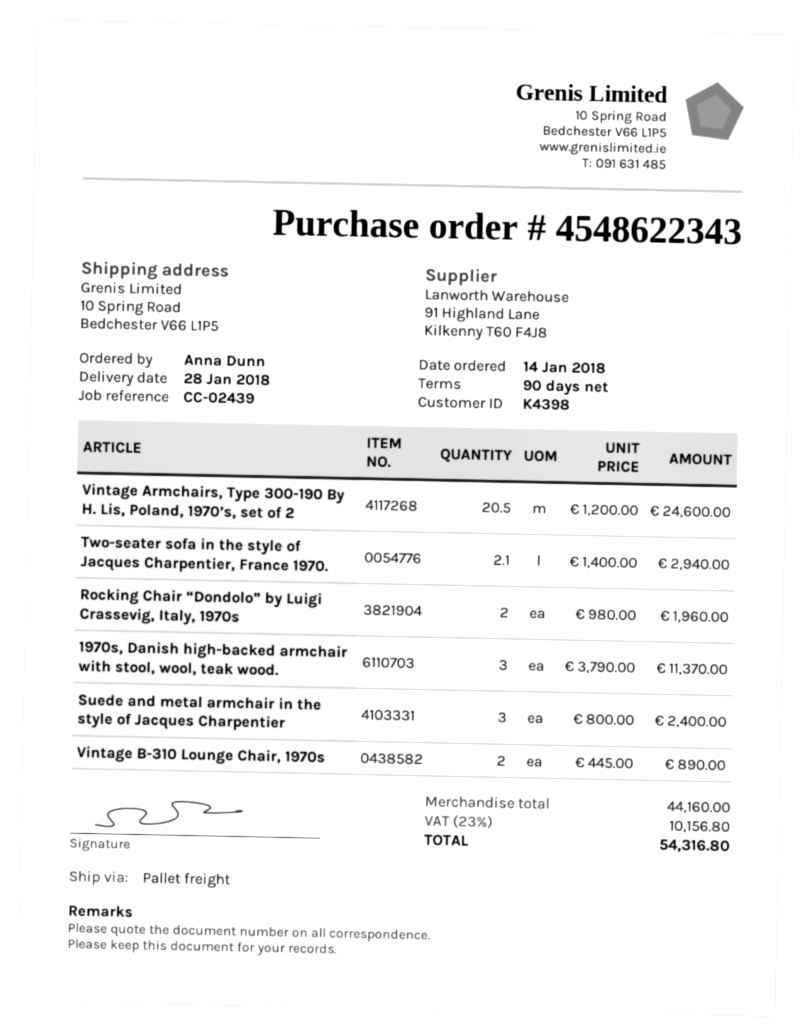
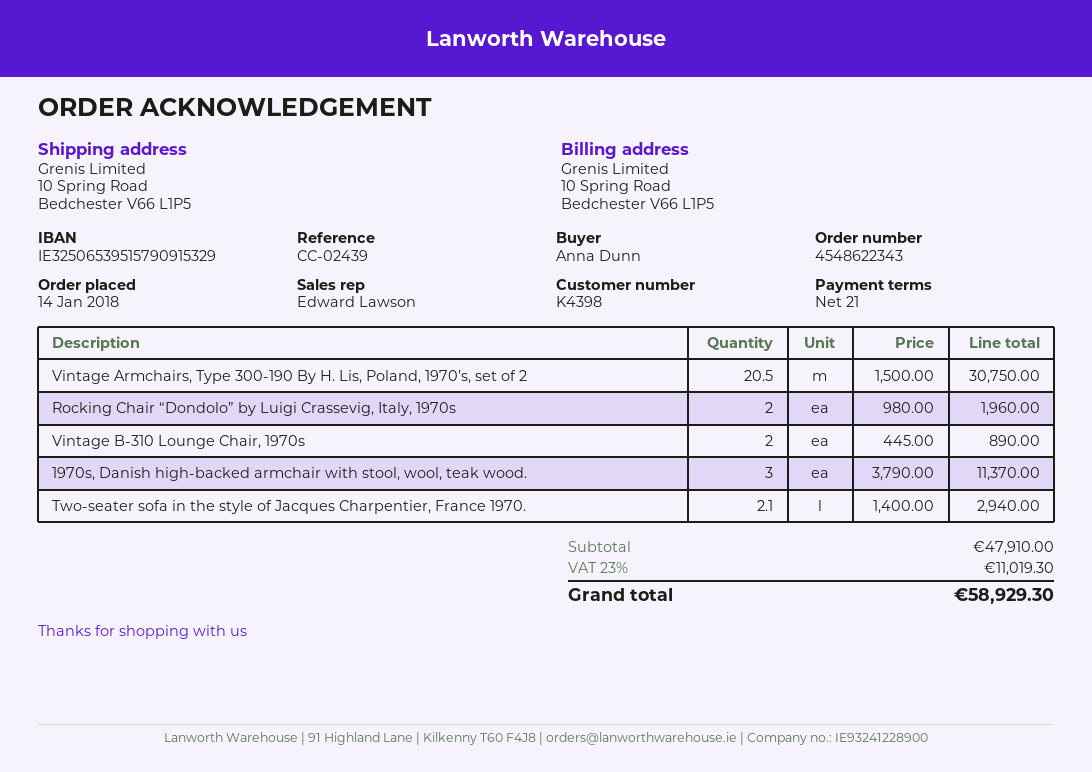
payment terms: 90 days -> 21 days
Vintage Armchairs, Type 300-190 By H. Lis, Poland, 1970’s, set of 2: 20.5 x 1200.00 = 24600.00 -> 20.5 x 1500.00 = 30750.00
Suede and metal armchair in the style of Jacques Charpentier: 3 x 800.00 = 2400.00 -> none
subtotal: 44160.00 -> 47910.00
tax: 23% = 10156.80 -> 23% = 11019.30
total: 54316.80 -> 58929.30

